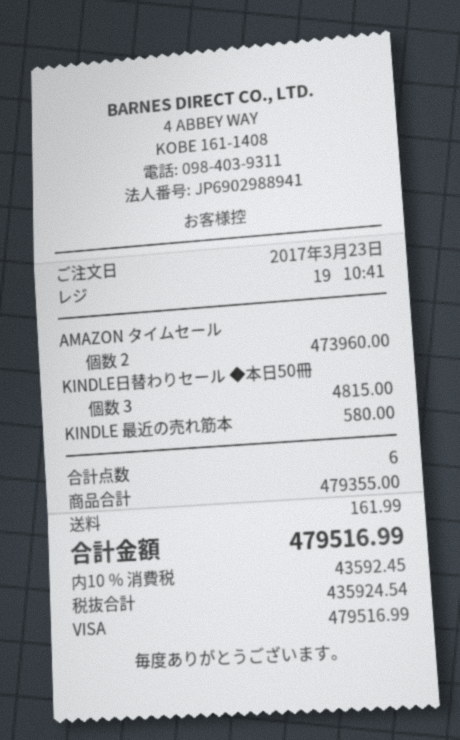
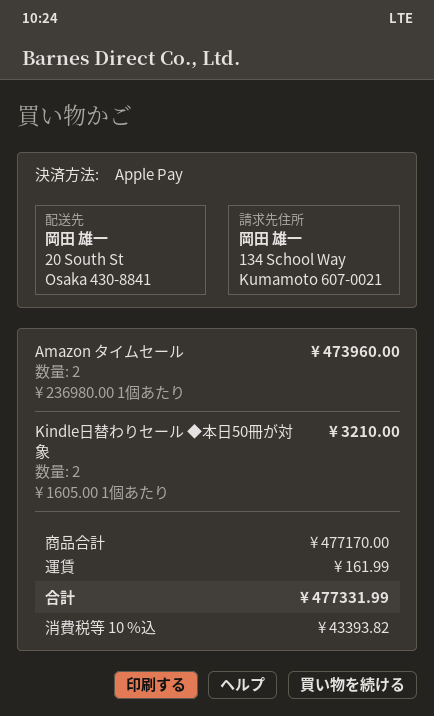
payment method: Visa -> Apple Pay
KINDLE日替わりセール ◆本日50冊: 3 for 4815.00 -> 2 for 3210.00
KINDLE 最近の売れ筋本: 1 for 580.00 -> none
subtotal: 479355.00 -> 477170.00
tax: 10% = 43592.45 -> 10% = 43393.82
total: 479516.99 -> 477331.99

